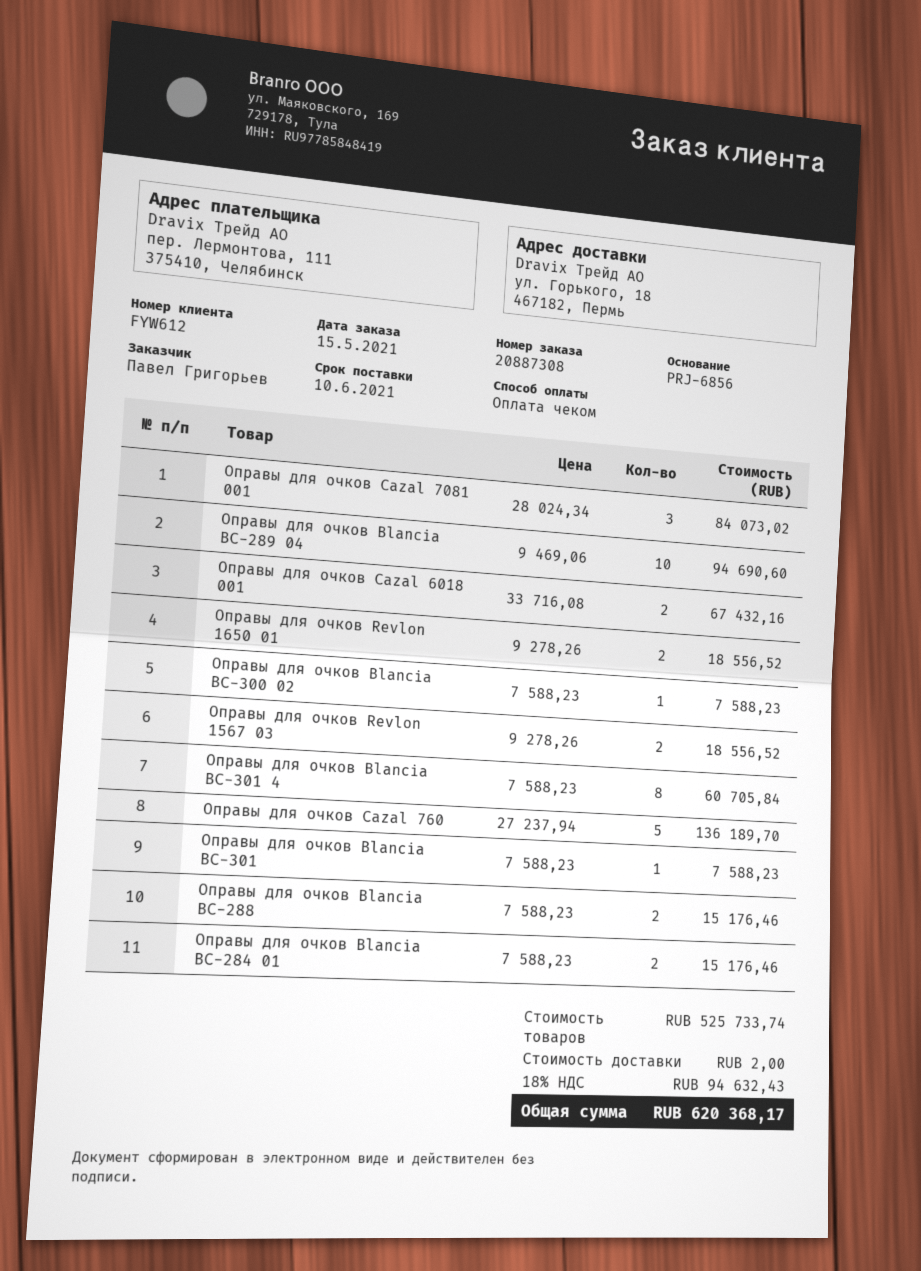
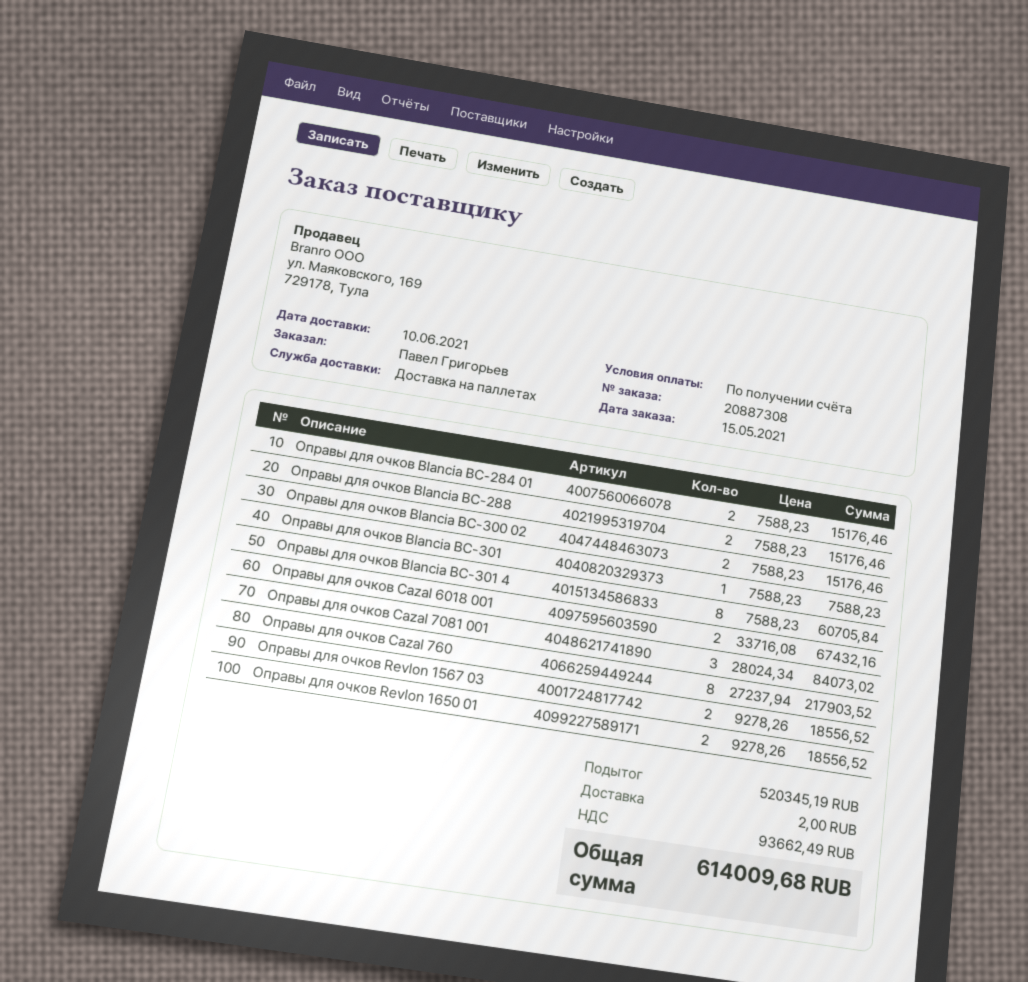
Оправы для очков Blancia BC-289 04: 10 x 9469.06 = 94690.60 -> none
Оправы для очков Blancia BC-300 02: 1 x 7588.23 = 7588.23 -> 2 x 7588.23 = 15176.46
Оправы для очков Cazal 760: 5 x 27237.94 = 136189.70 -> 8 x 27237.94 = 217903.52
subtotal: 525733.74 -> 520345.19
tax: 94632.43 -> 93662.49
total: 620368.17 -> 614009.68

